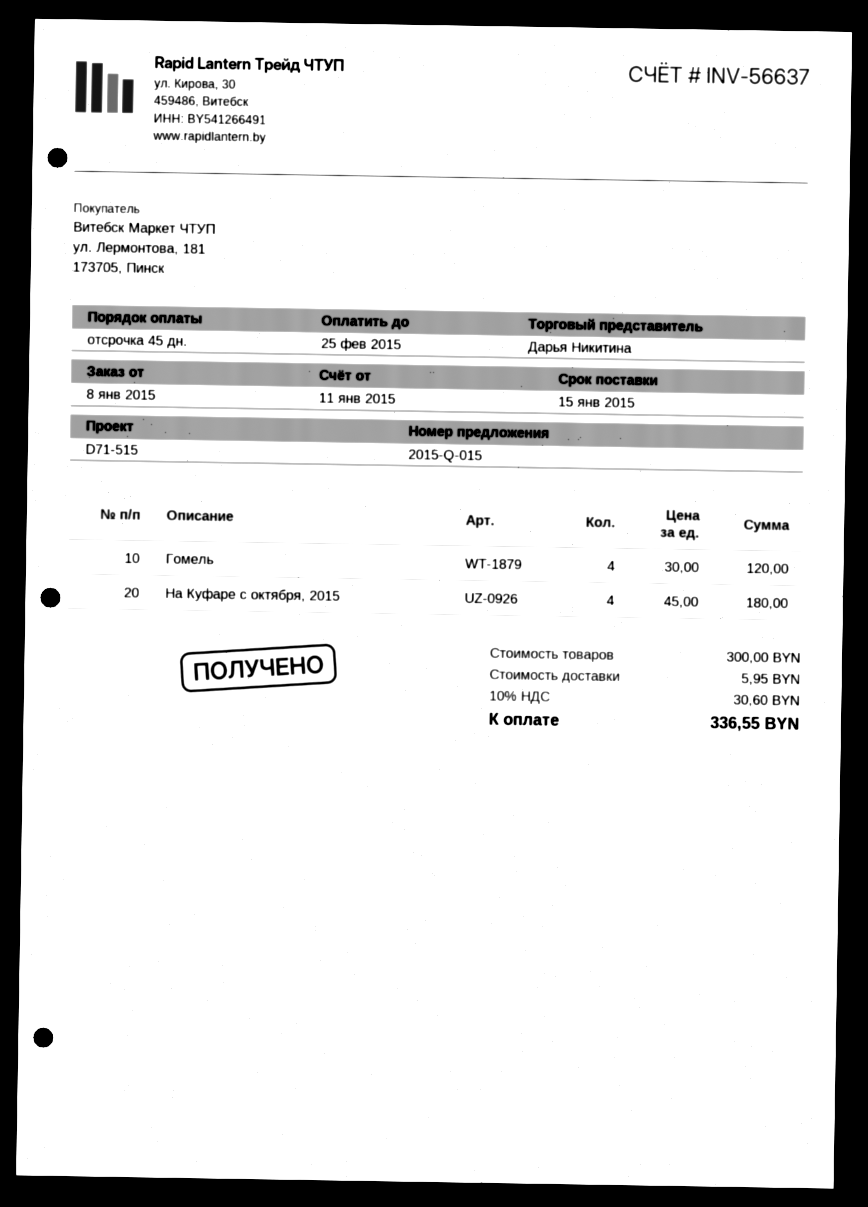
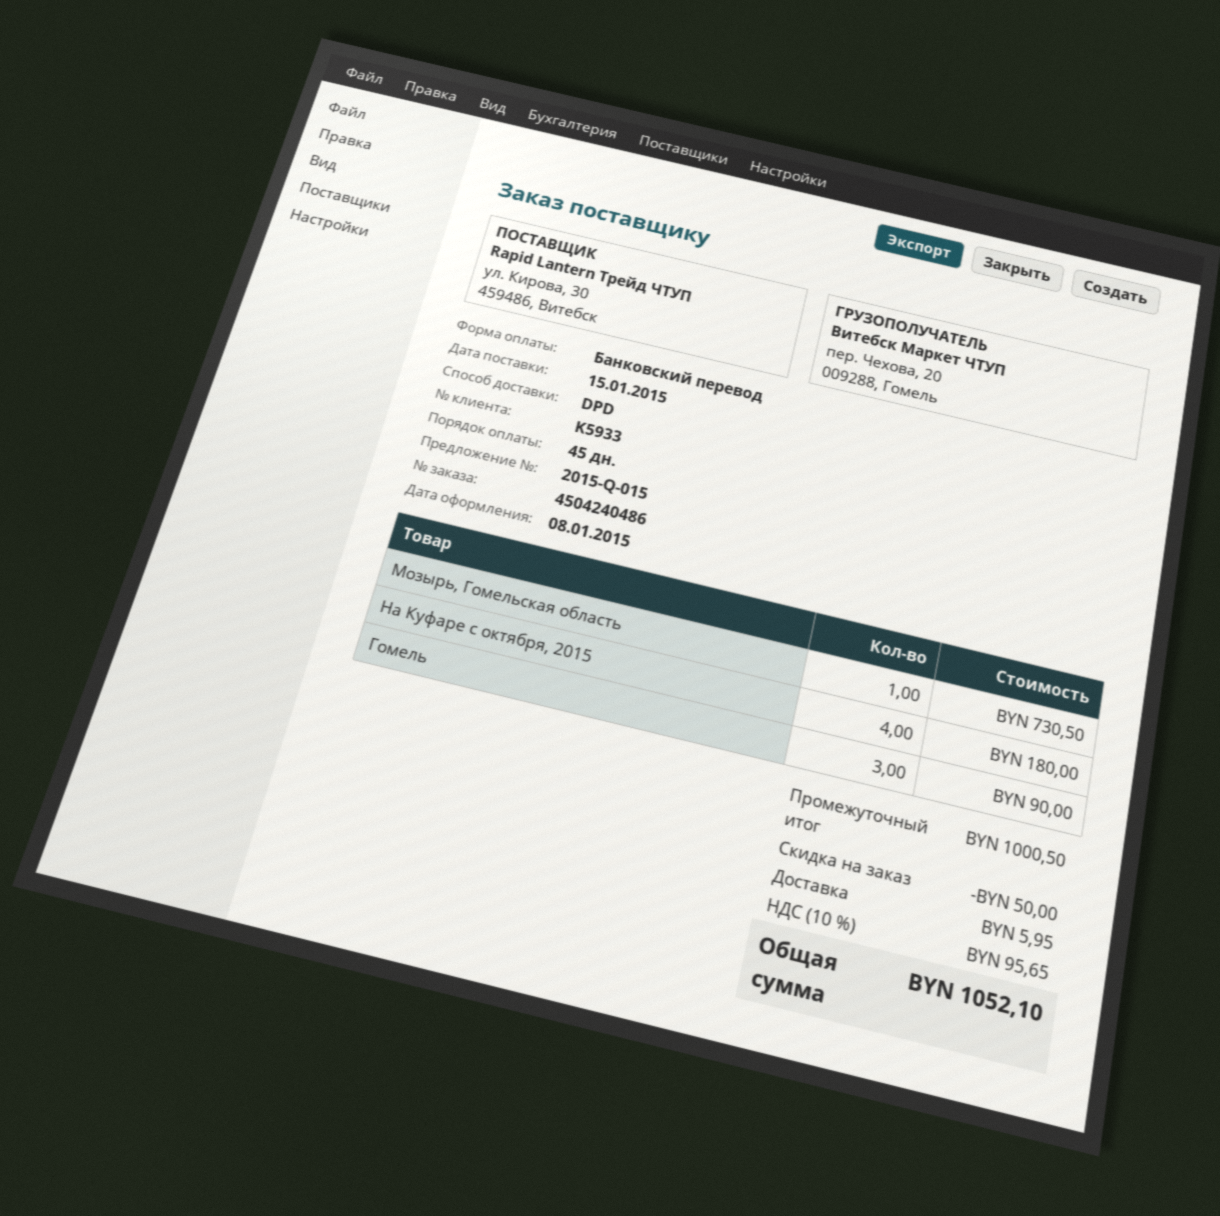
Гомель: 4 for 120.00 -> 3 for 90.00
Мозырь, Гомельская область: none -> 1 for 730.50
subtotal: 300.00 -> 1000.50
discount: none -> 50.00
tax: 10% = 30.60 -> 10% = 95.65
total: 336.55 -> 1052.10

